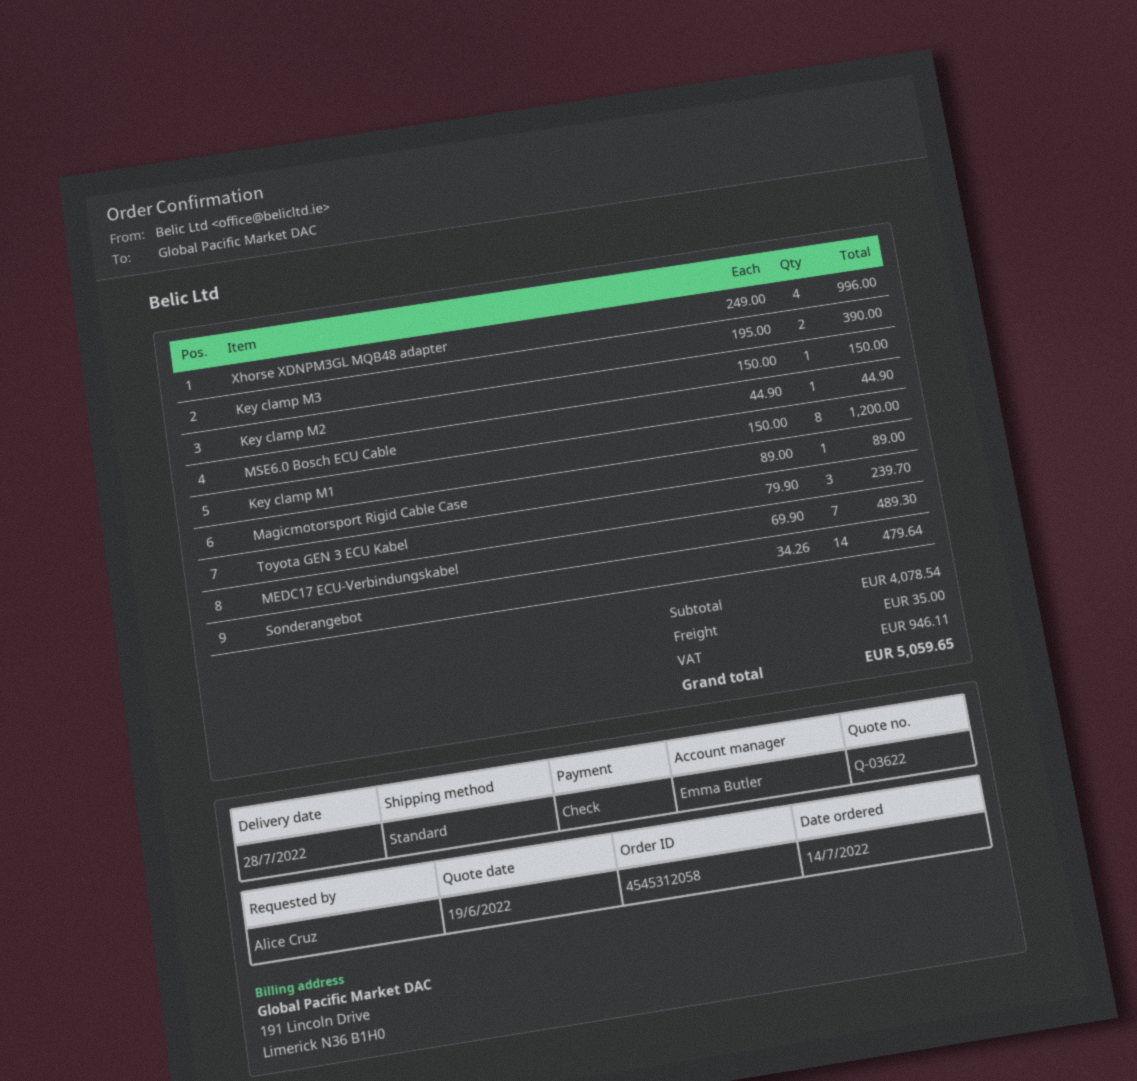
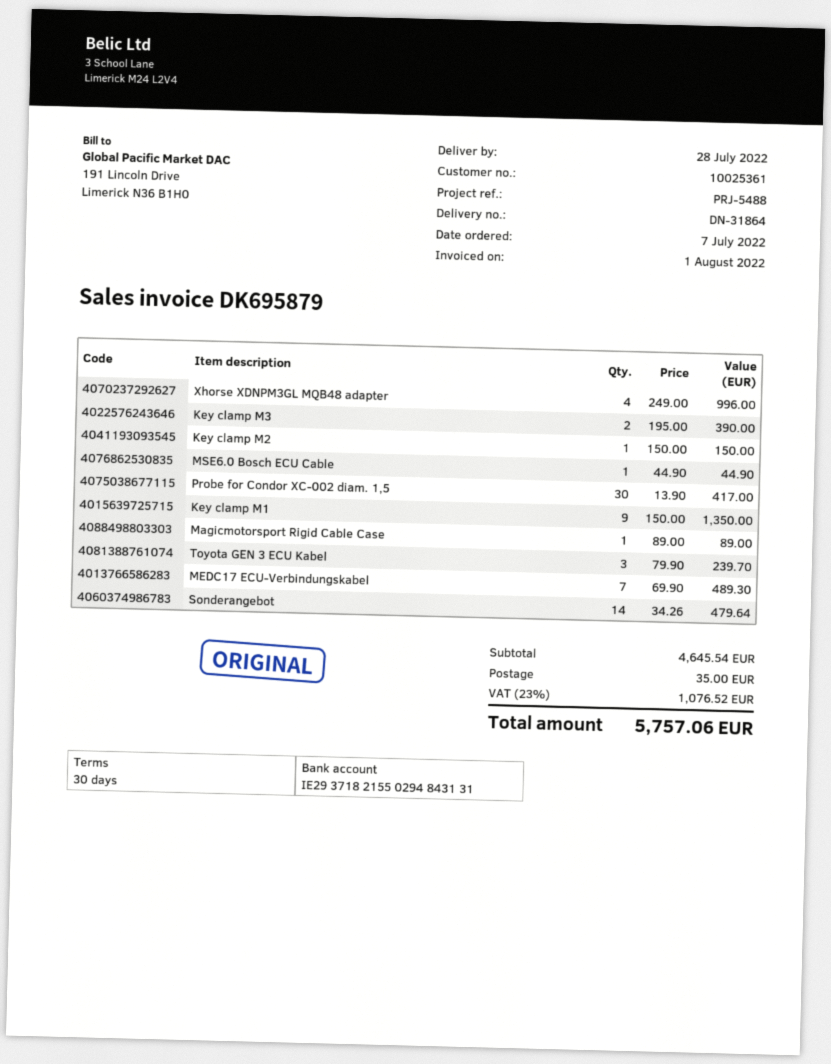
order date: 2022-07-14 -> 2022-07-07
Key clamp M1: 8 x 150.00 = 1200.00 -> 9 x 150.00 = 1350.00
Probe for Condor XC-002 diam. 1,5: none -> 30 x 13.90 = 417.00
subtotal: 4078.54 -> 4645.54
tax: 946.11 -> 1076.52
total: 5059.65 -> 5757.06

